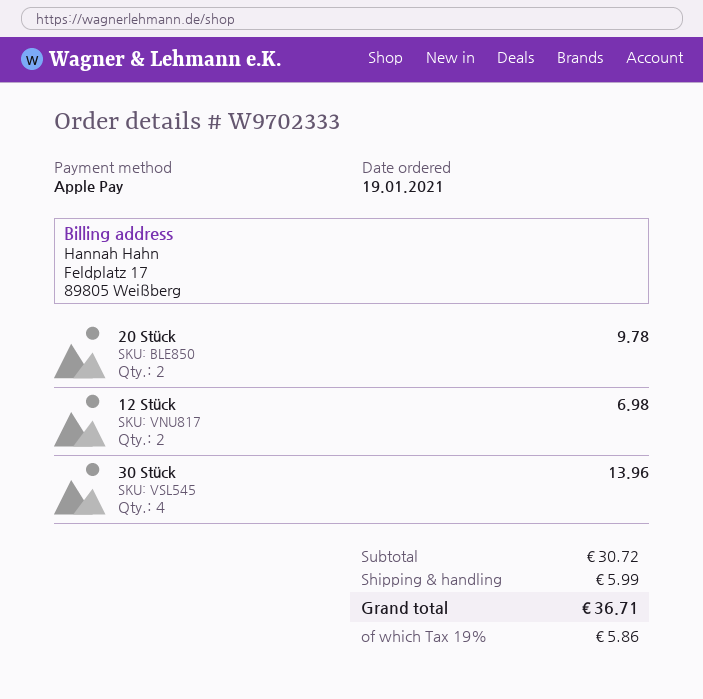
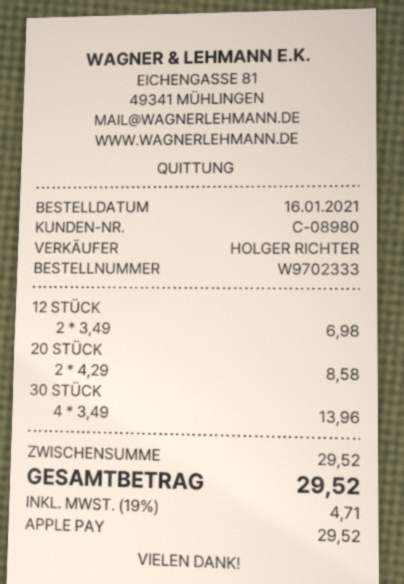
order date: 2021-01-19 -> 2021-01-16
20 Stück: 2 for 9.78 -> 2 for 8.58
subtotal: 30.72 -> 29.52
shipping: 5.99 -> none
tax: 19% = 5.86 -> 19% = 4.71
total: 36.71 -> 29.52

